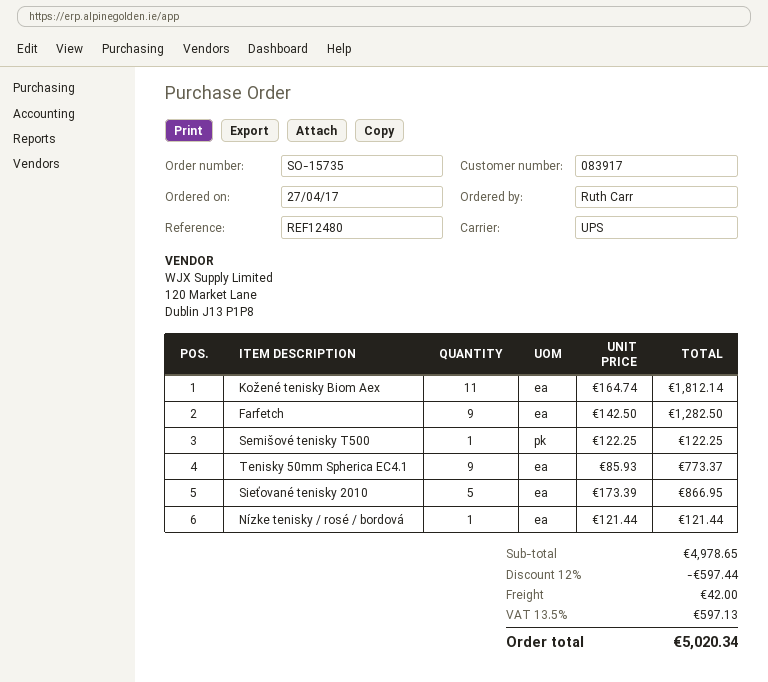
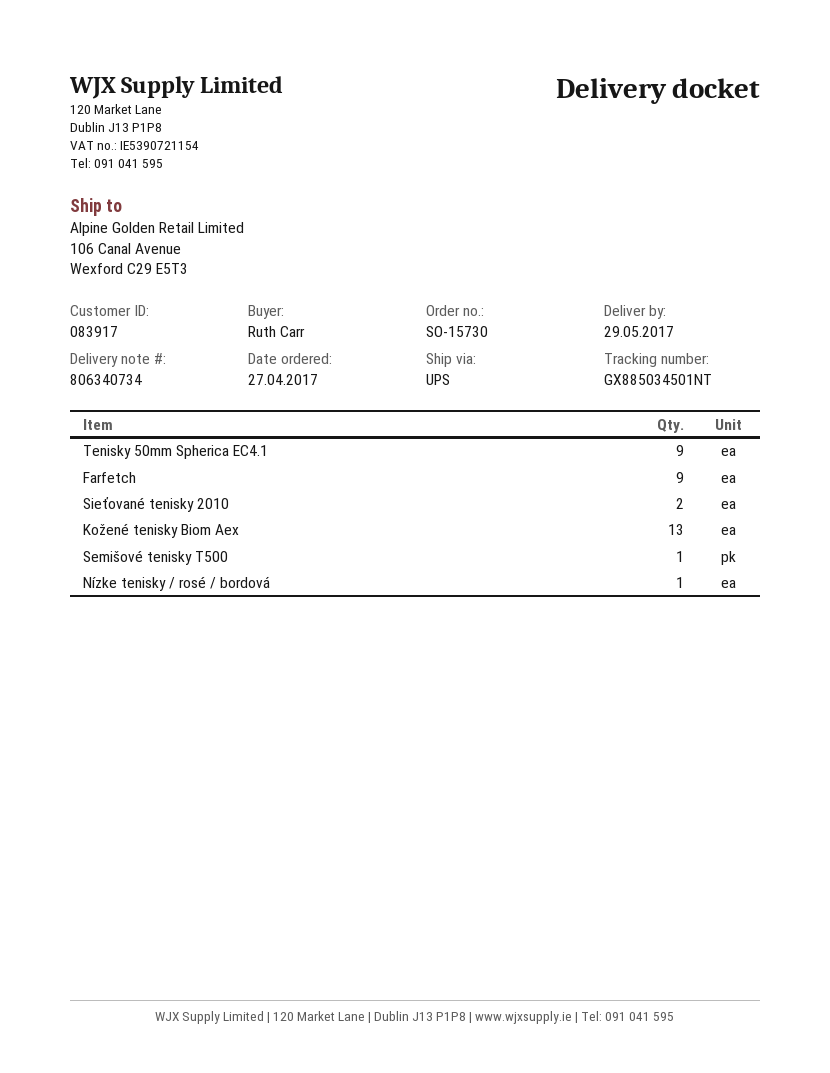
order number: SO-15735 -> SO-15730
Kožené tenisky Biom Aex: 11 -> 13
Sieťované tenisky 2010: 5 -> 2

